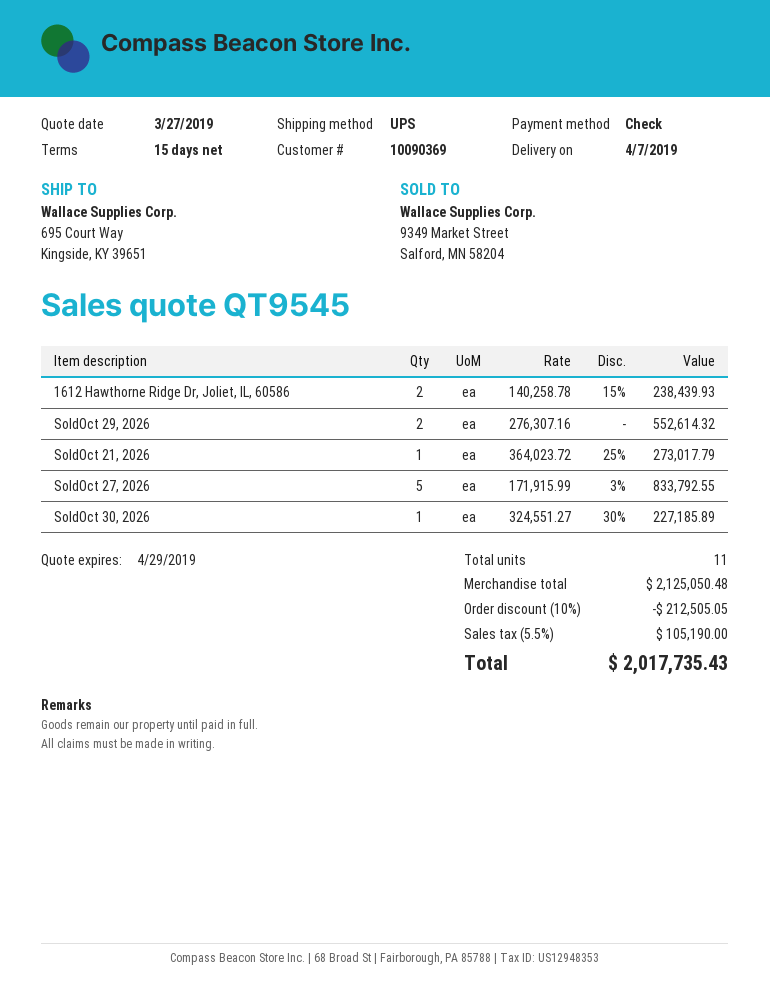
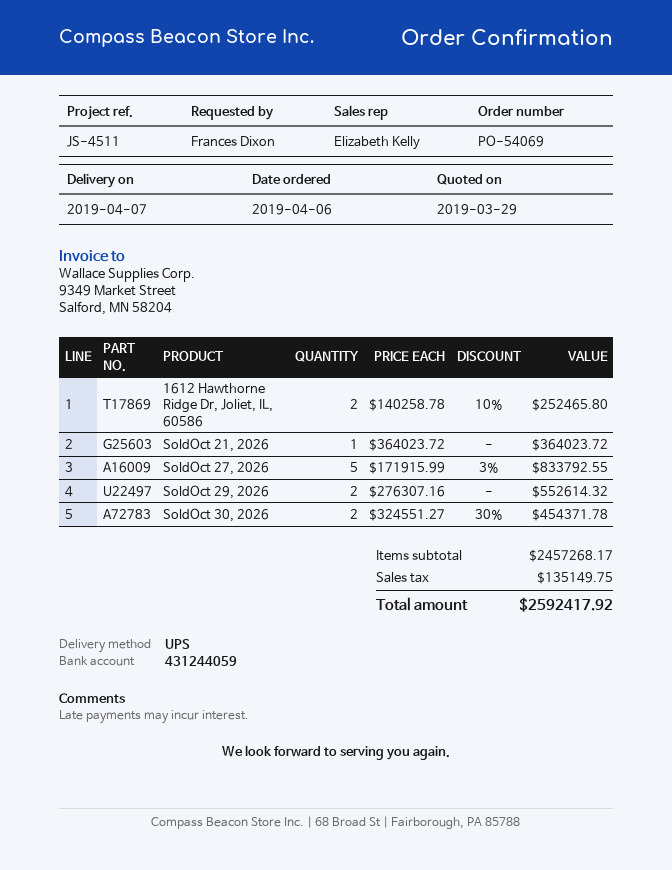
quote date: 2019-03-27 -> 2019-03-29
1612 Hawthorne Ridge Dr, Joliet, IL, 60586: 2 x 140258.78 - 15% = 238439.93 -> 2 x 140258.78 - 10% = 252465.80
SoldOct 21, 2026: 1 x 364023.72 - 25% = 273017.79 -> 1 x 364023.72 = 364023.72
SoldOct 30, 2026: 1 x 324551.27 - 30% = 227185.89 -> 2 x 324551.27 - 30% = 454371.78
subtotal: 2125050.48 -> 2457268.17
discount: 10% = 212505.05 -> none
tax: 105190.00 -> 135149.75
total: 2017735.43 -> 2592417.92

